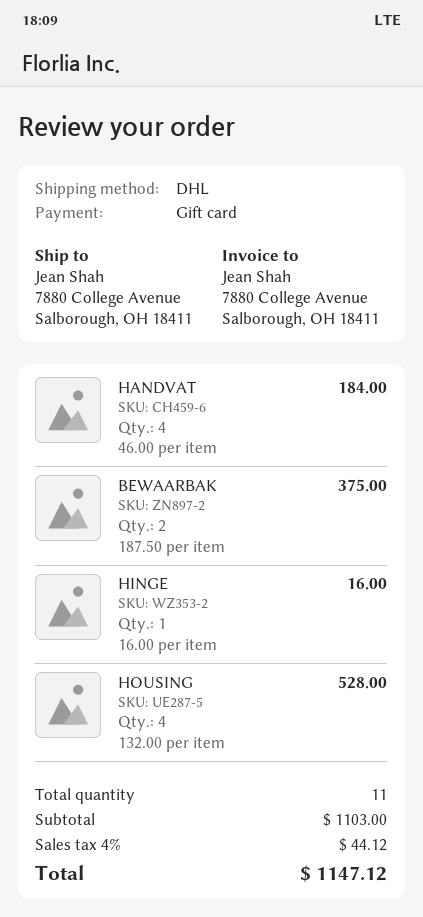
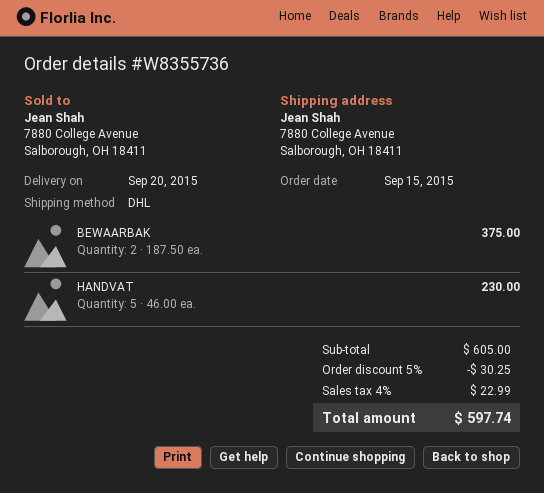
HANDVAT: 4 x 46.00 = 184.00 -> 5 x 46.00 = 230.00
HINGE: 1 x 16.00 = 16.00 -> none
HOUSING: 4 x 132.00 = 528.00 -> none
subtotal: 1103.00 -> 605.00
discount: none -> 5% = 30.25
tax: 4% = 44.12 -> 4% = 22.99
total: 1147.12 -> 597.74

